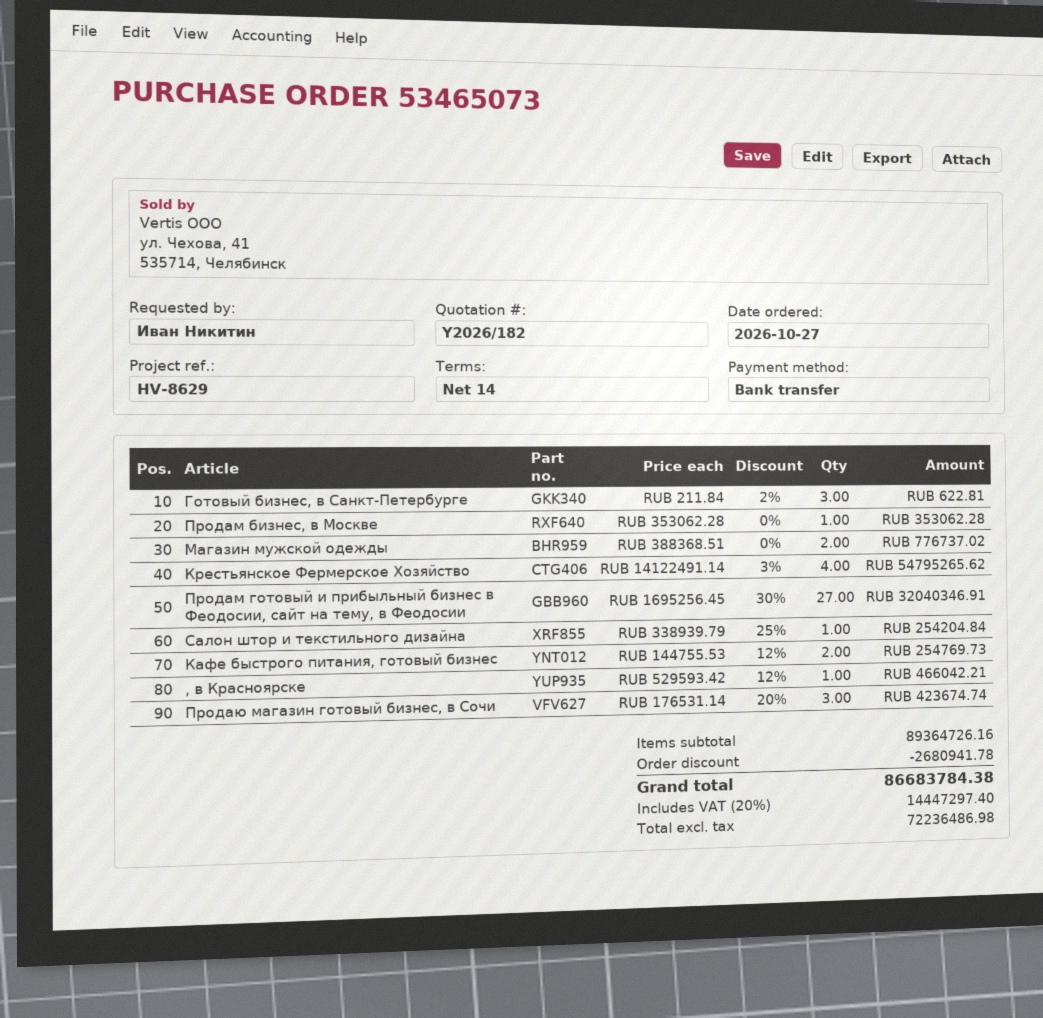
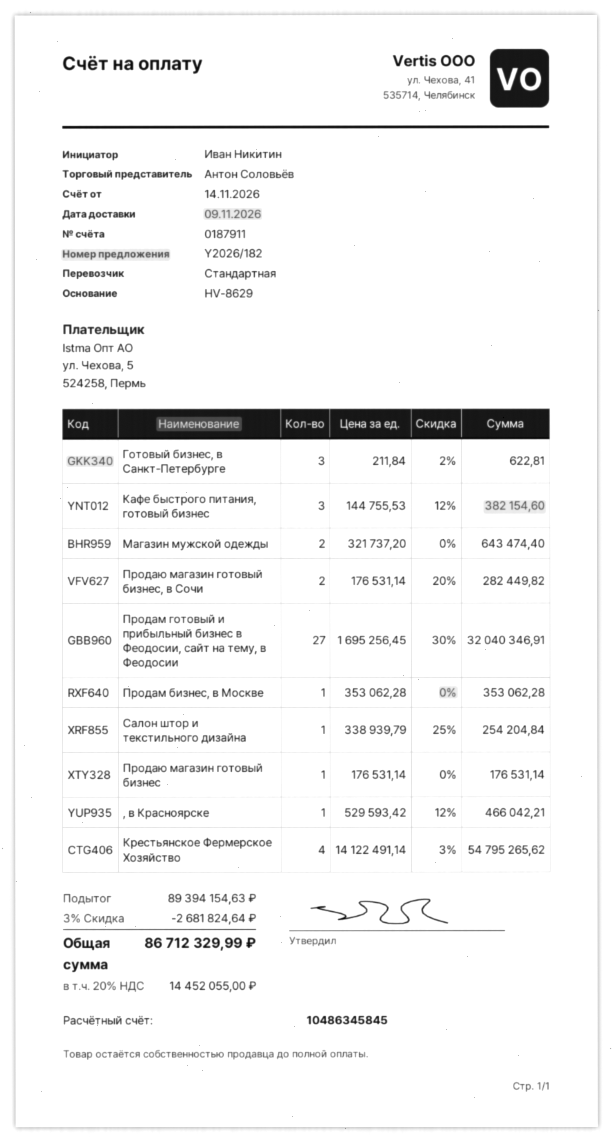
Магазин мужской одежды: 2 x 388368.51 = 776737.02 -> 2 x 321737.20 = 643474.40
Кафе быстрого питания, готовый бизнес: 2 x 144755.53 - 12% = 254769.73 -> 3 x 144755.53 - 12% = 382154.60
Продаю магазин готовый бизнес, в Сочи: 3 x 176531.14 - 20% = 423674.74 -> 2 x 176531.14 - 20% = 282449.82
Продаю магазин готовый бизнес: none -> 1 x 176531.14 = 176531.14
subtotal: 89364726.16 -> 89394154.63
discount: 2680941.78 -> 2681824.64
tax: 20% = 14447297.40 -> 20% = 14452055.00
total: 86683784.38 -> 86712329.99

